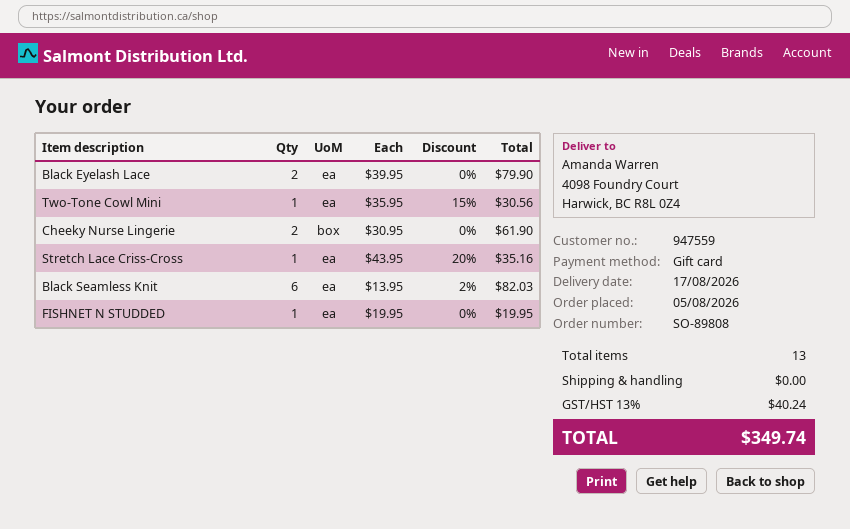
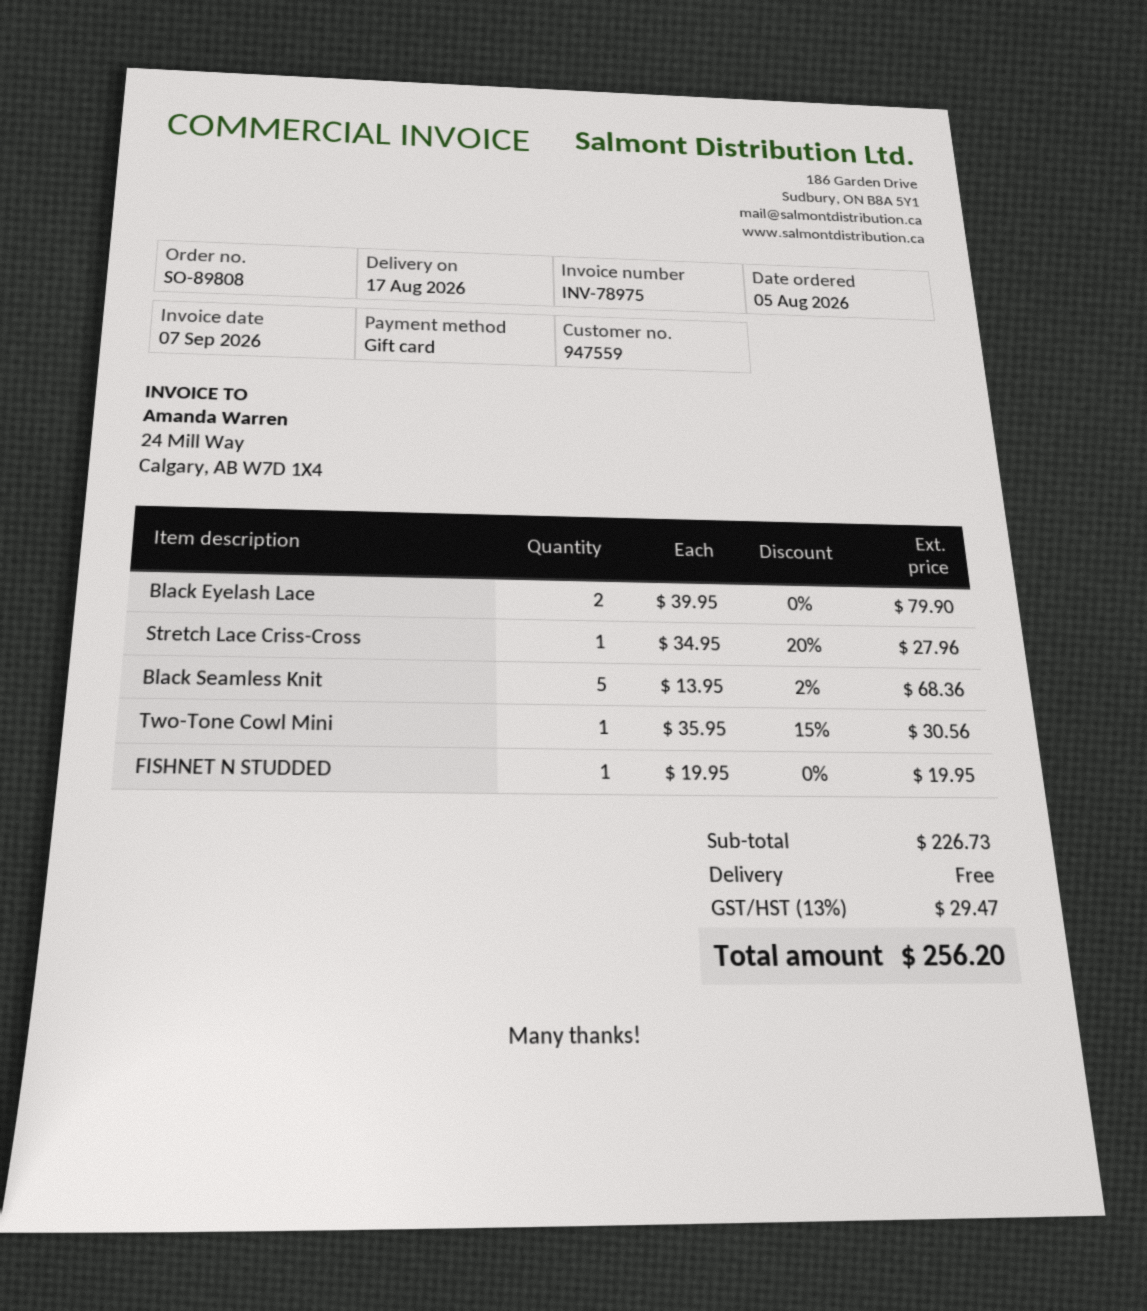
Cheeky Nurse Lingerie: 2 x 30.95 = 61.90 -> none
Stretch Lace Criss-Cross: 1 x 43.95 - 20% = 35.16 -> 1 x 34.95 - 20% = 27.96
Black Seamless Knit: 6 x 13.95 - 2% = 82.03 -> 5 x 13.95 - 2% = 68.36
tax: 13% = 40.24 -> 13% = 29.47
total: 349.74 -> 256.20

